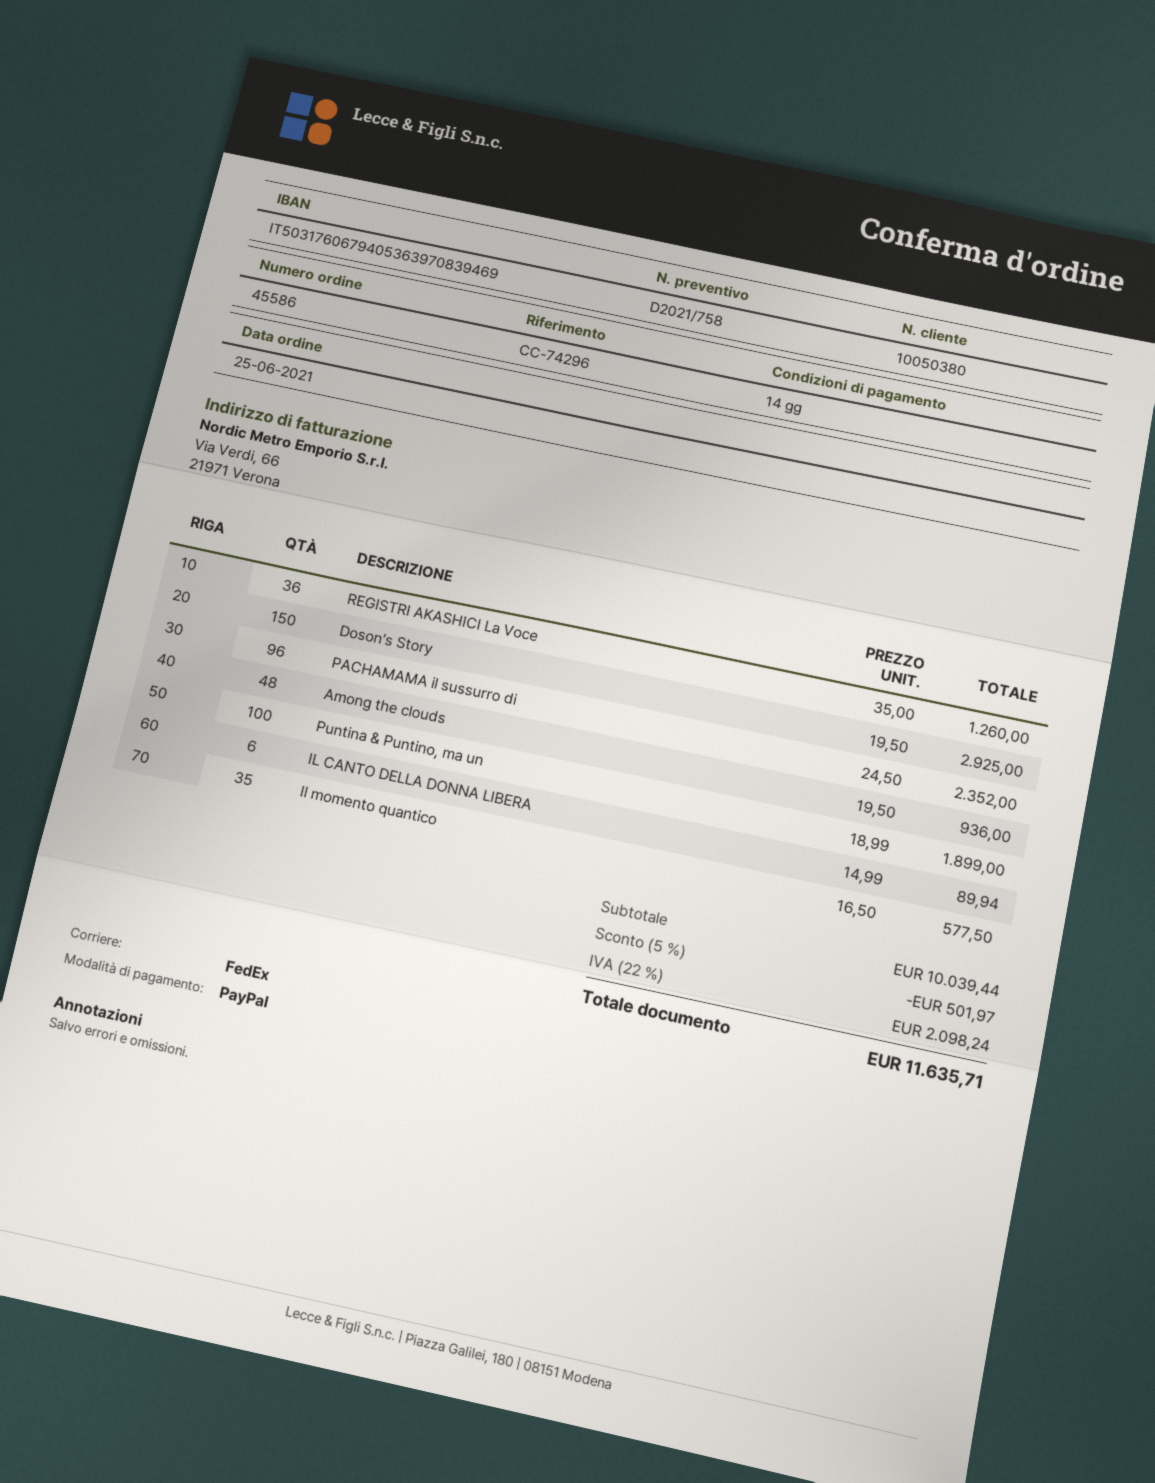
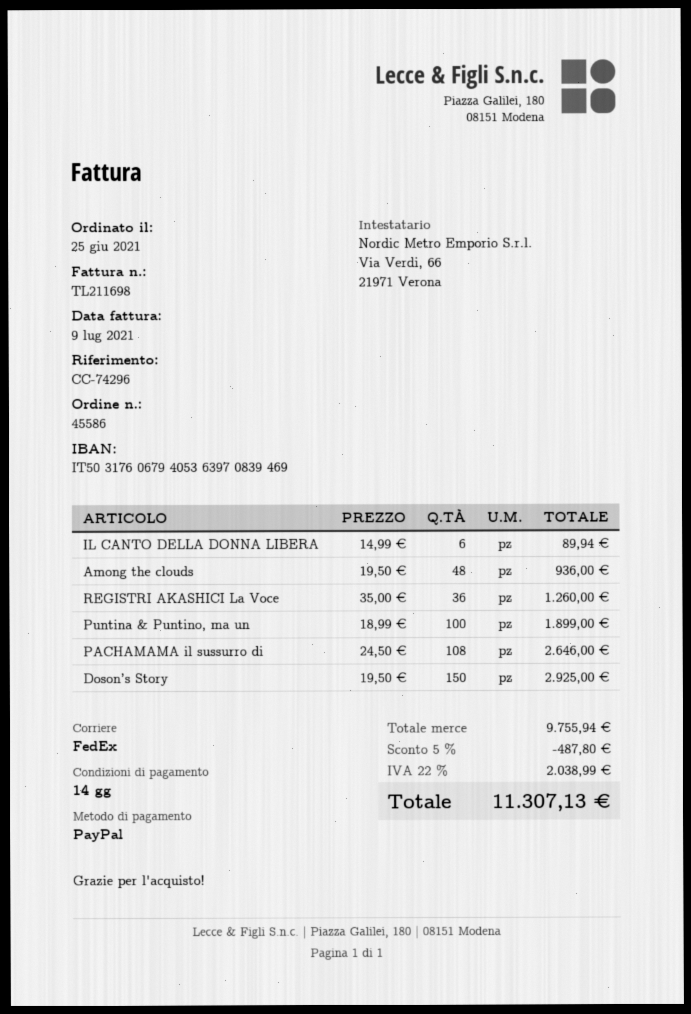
PACHAMAMA il sussurro di: 96 x 24.50 = 2352.00 -> 108 x 24.50 = 2646.00
Il momento quantico: 35 x 16.50 = 577.50 -> none
subtotal: 10039.44 -> 9755.94
discount: 5% = 501.97 -> 5% = 487.80
tax: 22% = 2098.24 -> 22% = 2038.99
total: 11635.71 -> 11307.13

